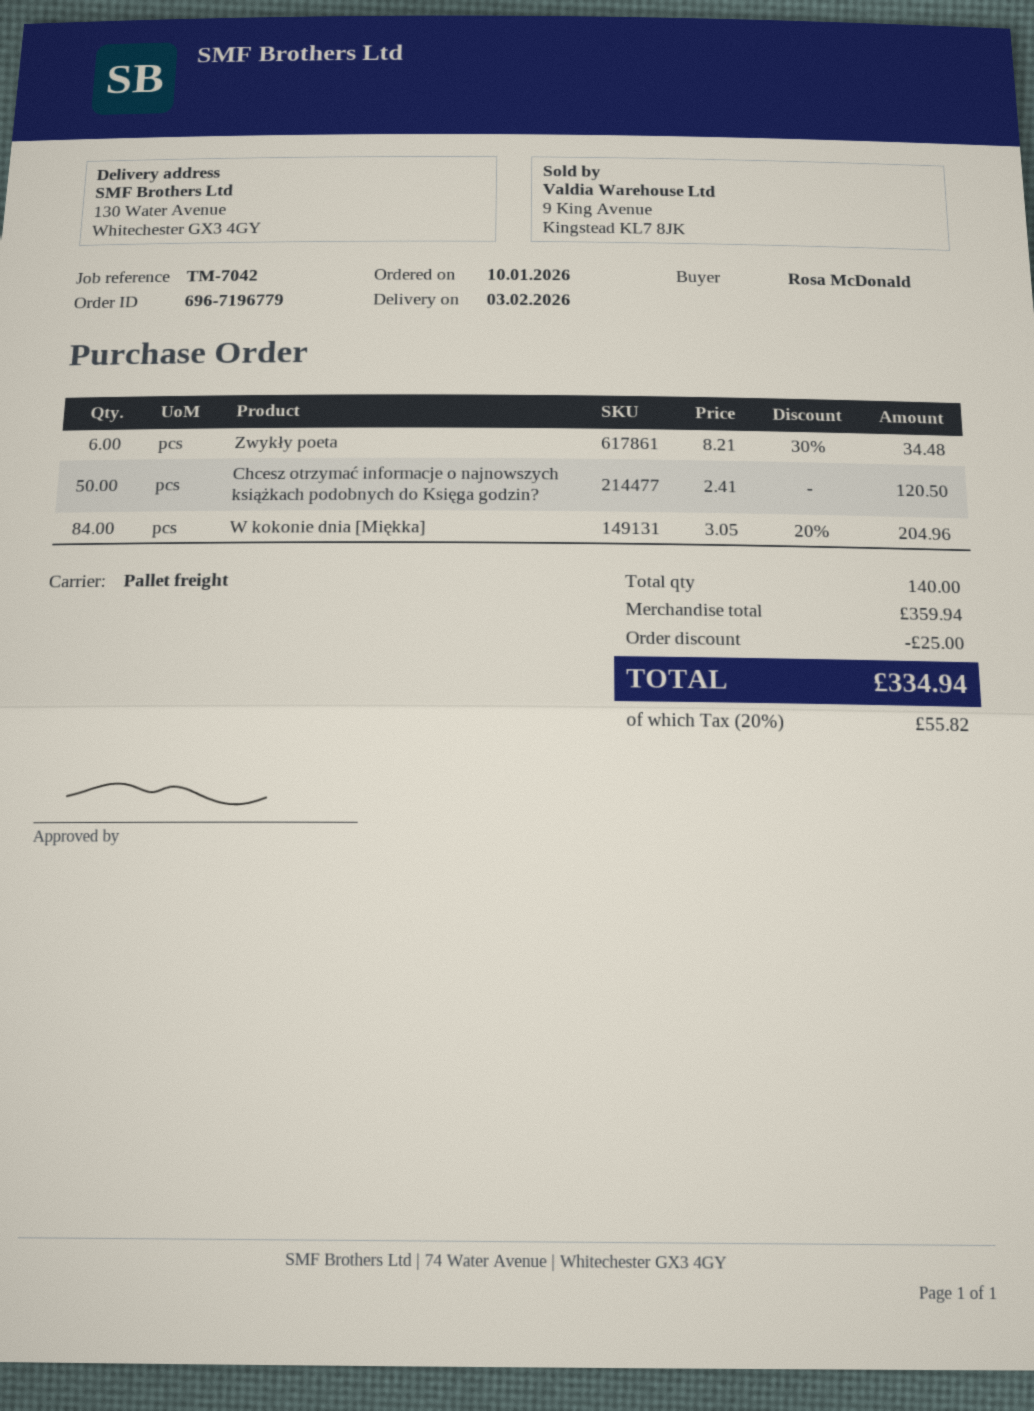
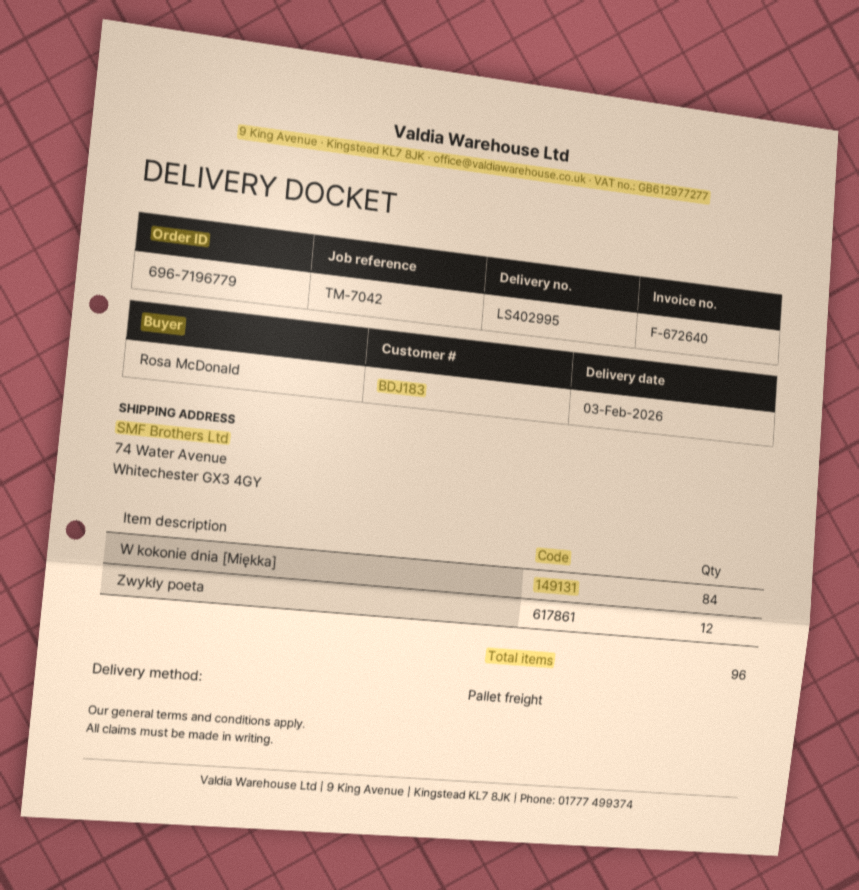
ship to: 130 Water Avenue, Whitechester GX3 4GY -> 74 Water Avenue, Whitechester GX3 4GY
Zwykły poeta: 6 -> 12
Chcesz otrzymać informacje o najnowszych książkach podobnych do Księga godzin?: 50 -> none
total quantity: 140 -> 96

